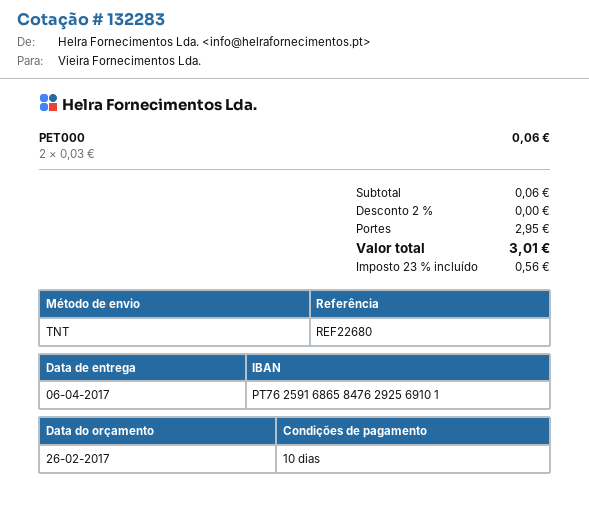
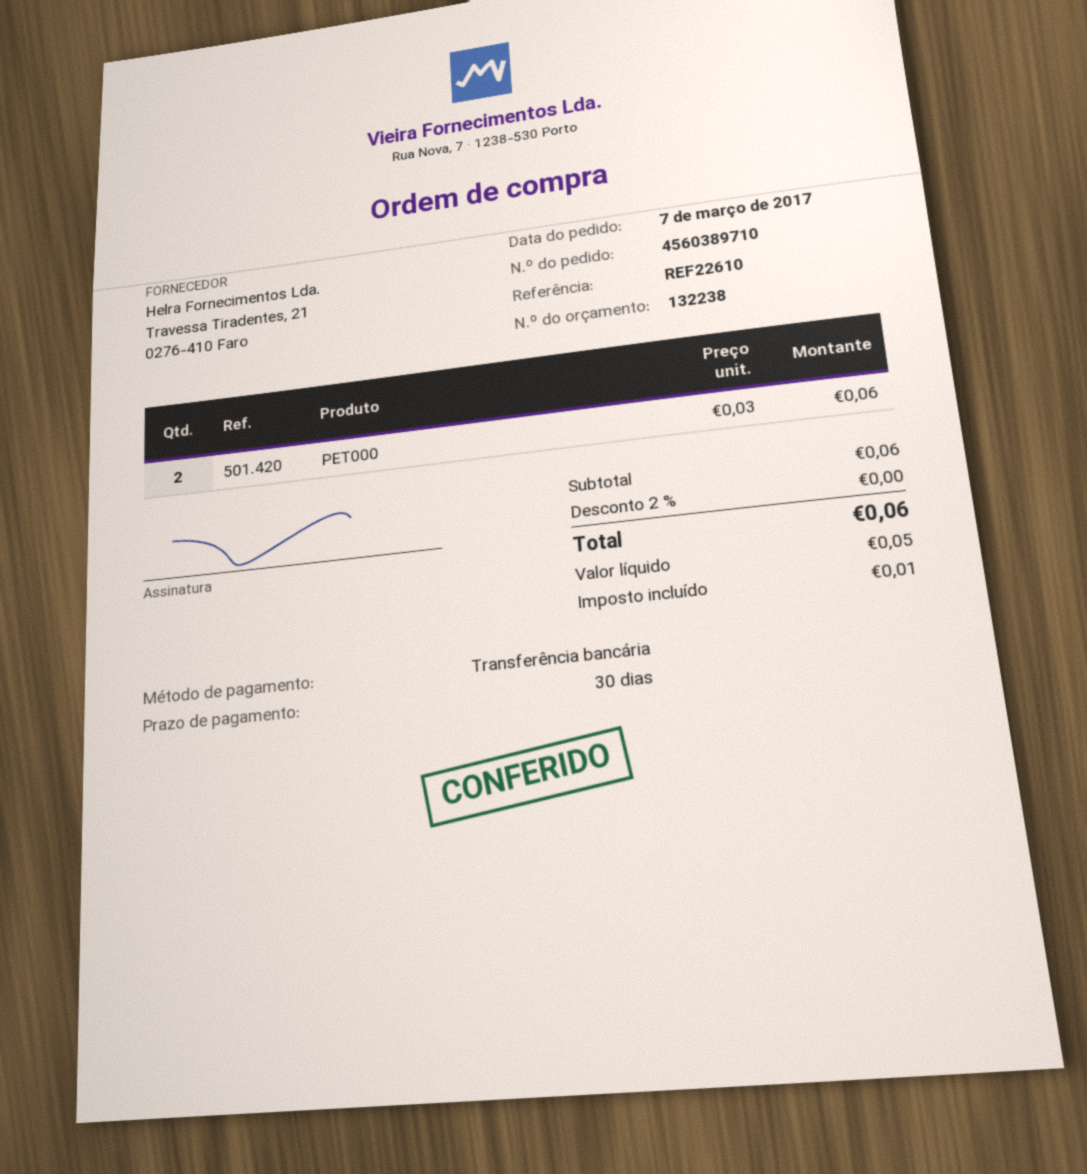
quote number: 132283 -> 132238
payment terms: 10 days -> 30 days
reference: REF22680 -> REF22610
shipping: 2.95 -> none
tax: 0.56 -> 0.01
total: 3.01 -> 0.06

